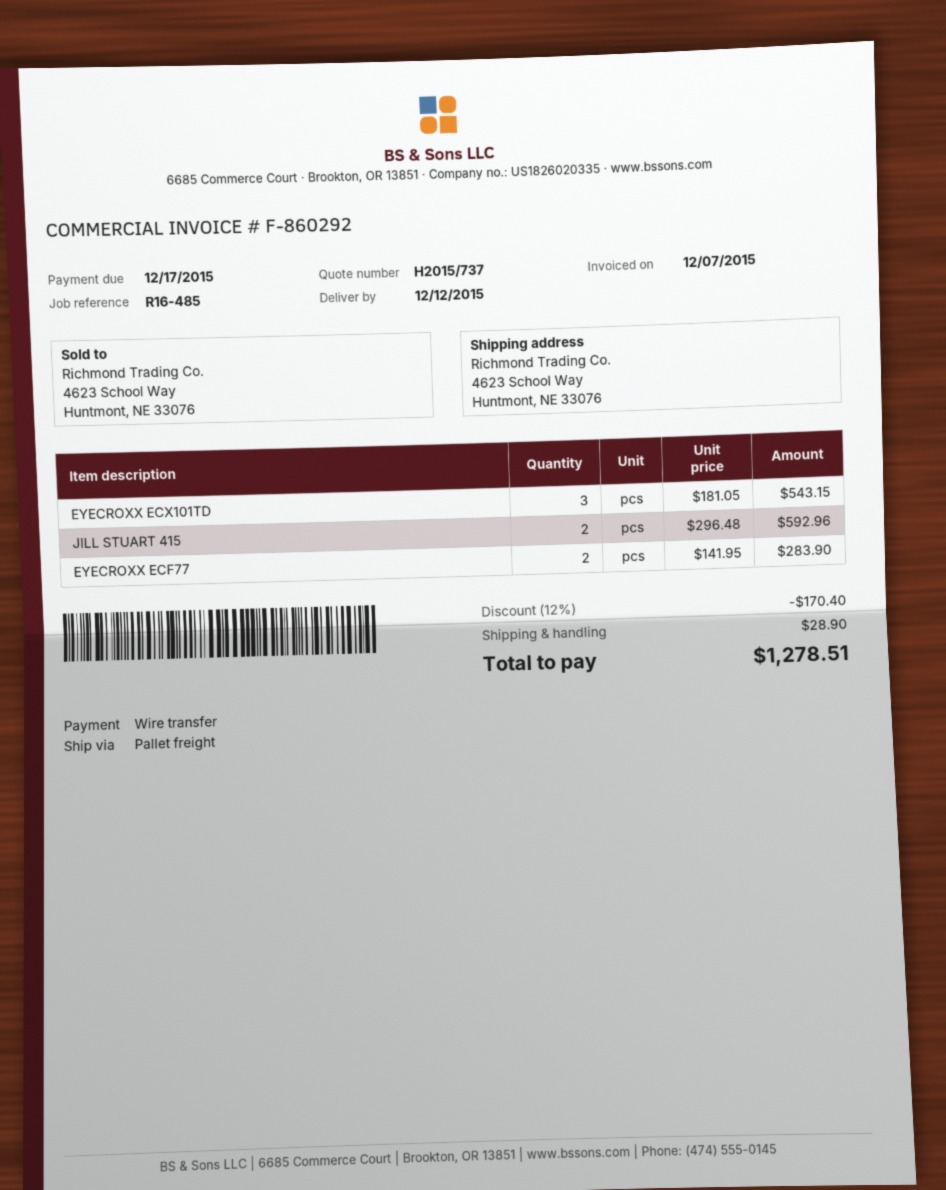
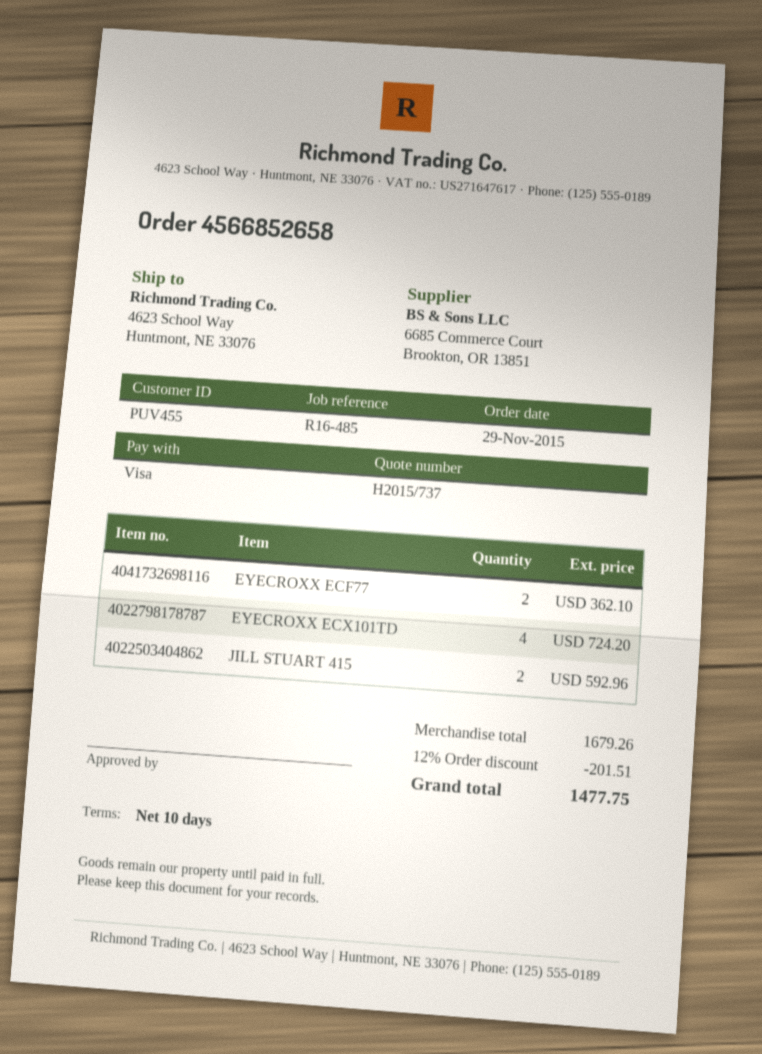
payment method: bank transfer -> Visa
EYECROXX ECX101TD: 3 for 543.15 -> 4 for 724.20
EYECROXX ECF77: 2 for 283.90 -> 2 for 362.10
discount: 12% = 170.40 -> 12% = 201.51
shipping: 28.90 -> none
total: 1278.51 -> 1477.75

